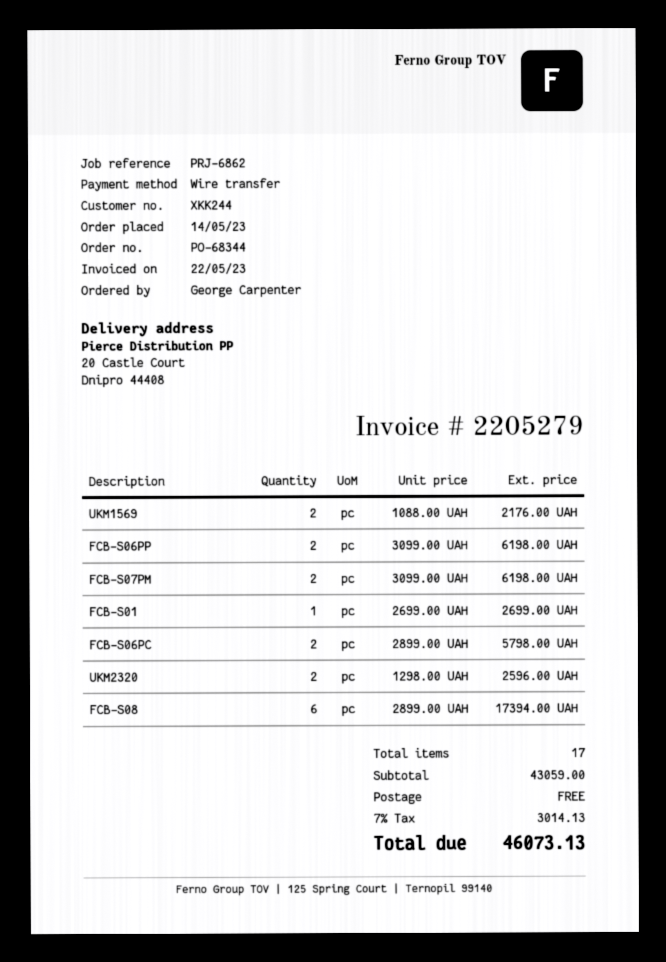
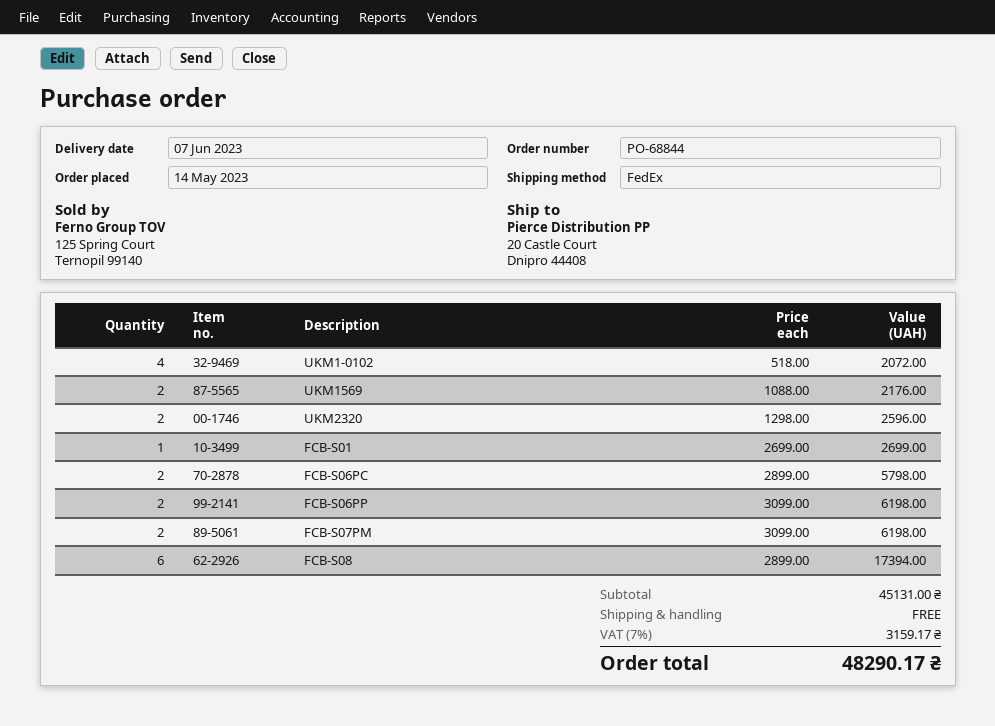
order number: PO-68344 -> PO-68844
UKM1-0102: none -> 4 x 518.00 = 2072.00
subtotal: 43059.00 -> 45131.00
tax: 7% = 3014.13 -> 7% = 3159.17
total: 46073.13 -> 48290.17

